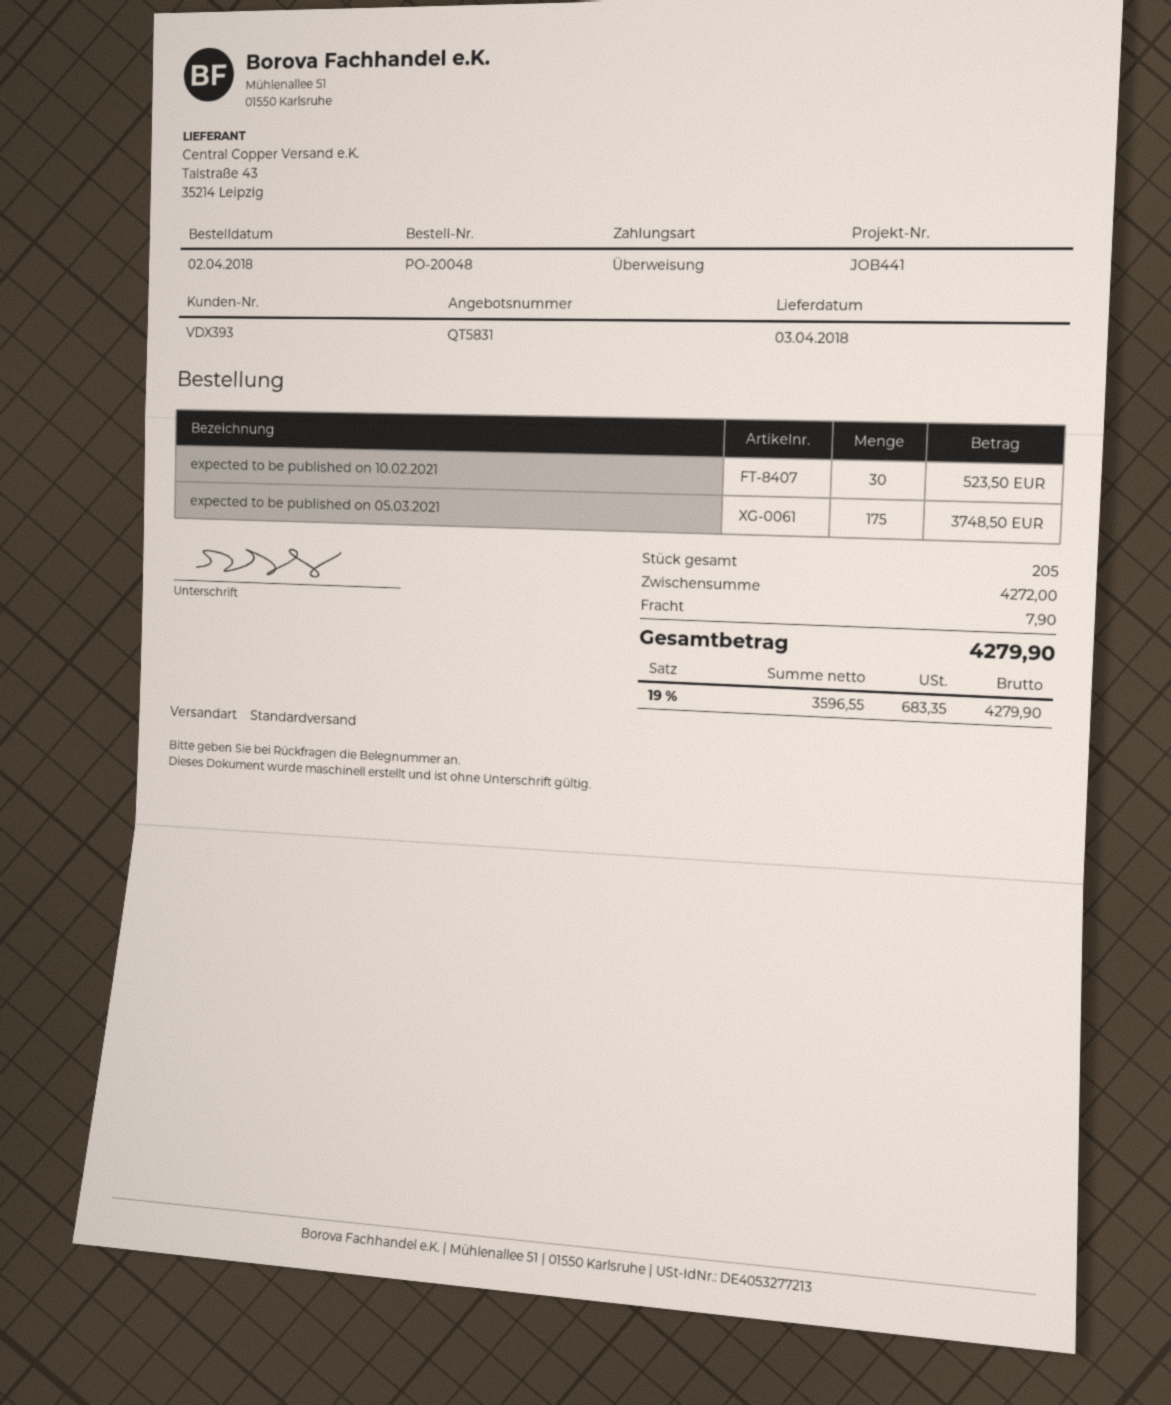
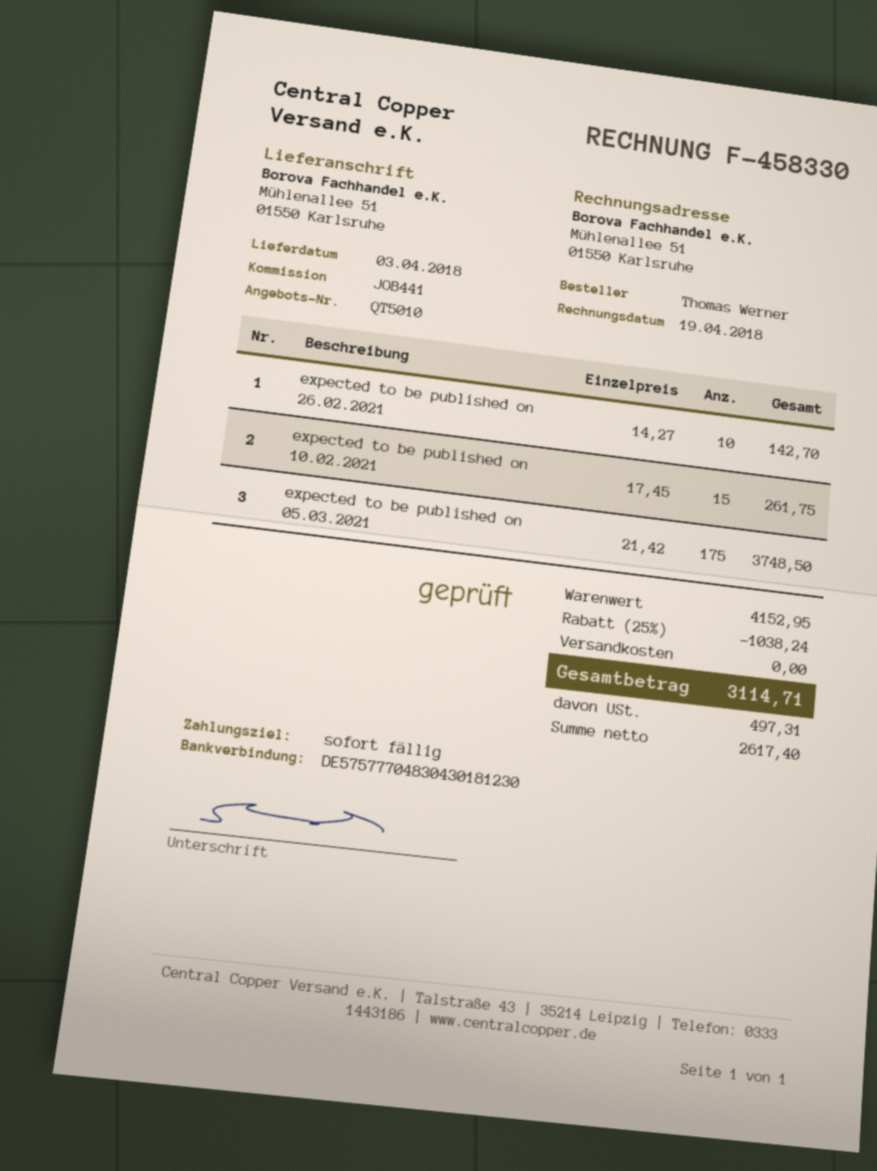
quote number: QT5831 -> QT5010
expected to be published on 10.02.2021: 30 for 523.50 -> 15 for 261.75
expected to be published on 26.02.2021: none -> 10 for 142.70
subtotal: 4272.00 -> 4152.95
discount: none -> 25% = 1038.24
shipping: 7.90 -> 0.00
net: 3596.55 -> 2617.40
tax: 683.35 -> 497.31
total: 4279.90 -> 3114.71

